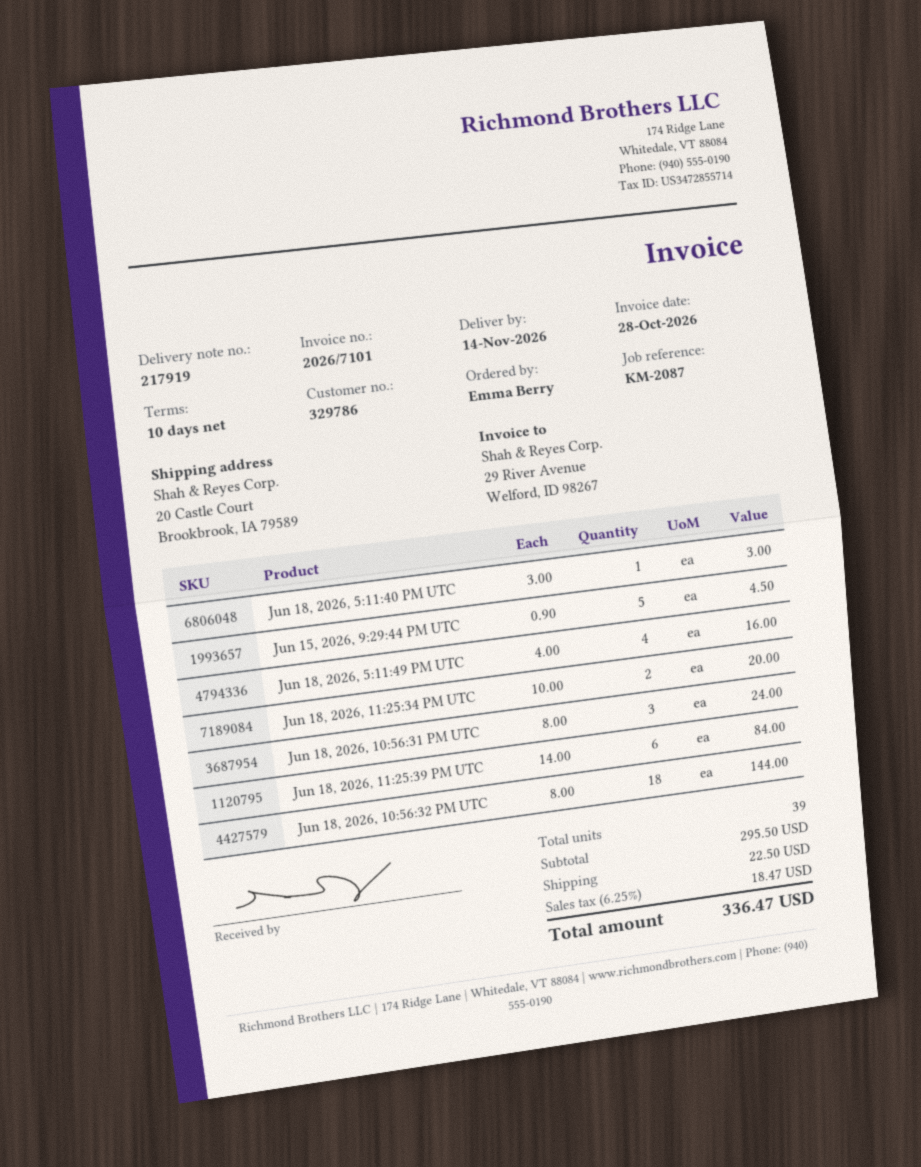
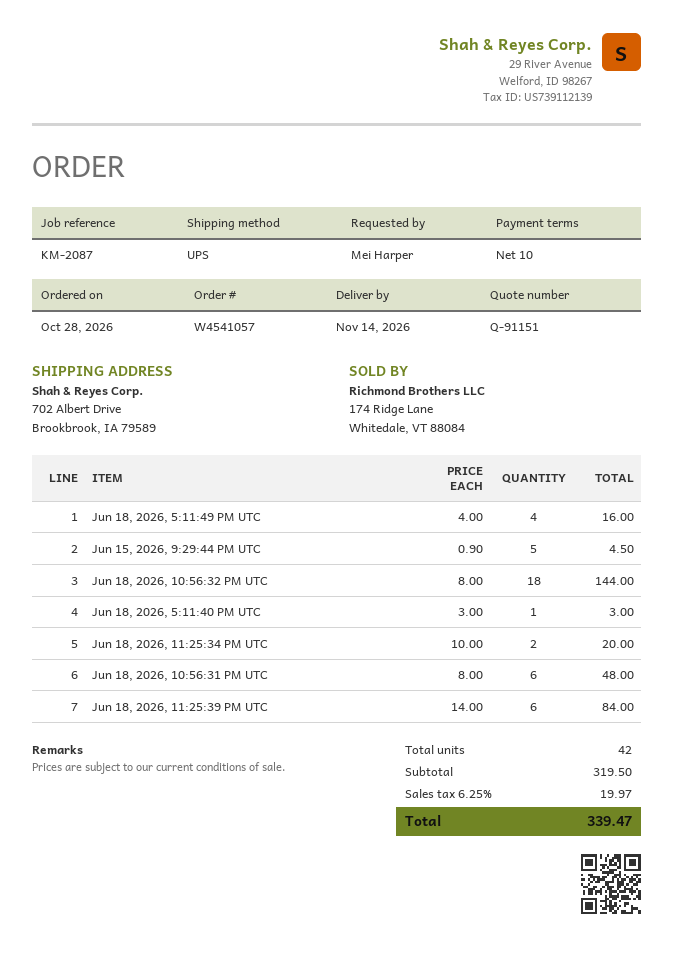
ordered by: Emma Berry -> Mei Harper
ship to: 20 Castle Court, Brookbrook, IA 79589 -> 702 Albert Drive, Brookbrook, IA 79589
Jun 18, 2026, 10:56:31 PM UTC: 3 x 8.00 = 24.00 -> 6 x 8.00 = 48.00
total quantity: 39 -> 42
subtotal: 295.50 -> 319.50
shipping: 22.50 -> none
tax: 6.25% = 18.47 -> 6.25% = 19.97
total: 336.47 -> 339.47

